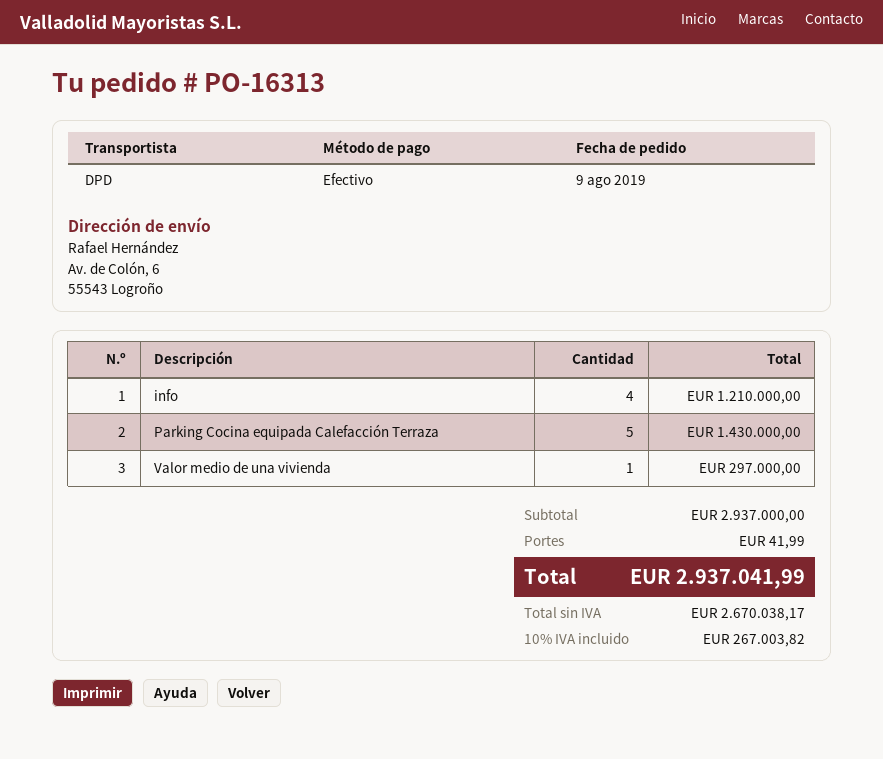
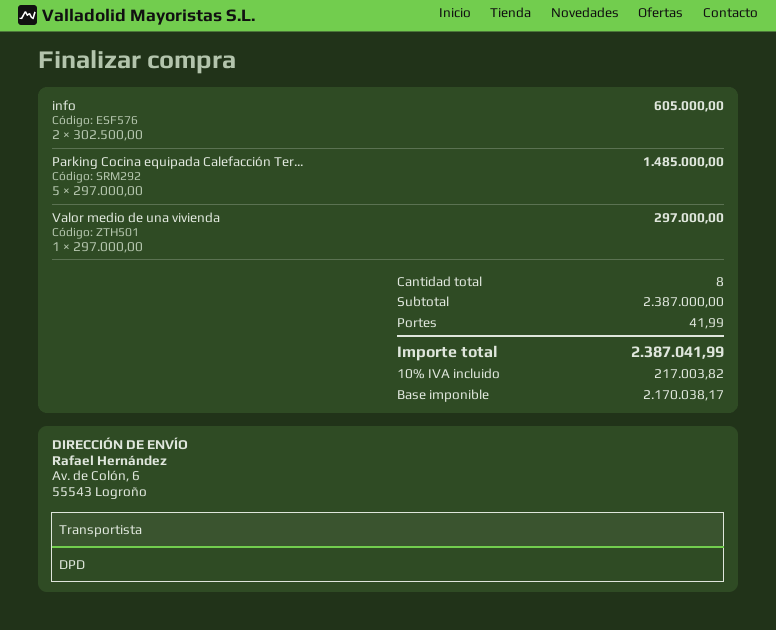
info: 4 for 1210000.00 -> 2 for 605000.00
Parking Cocina equipada Calefacción Terraza: 5 for 1430000.00 -> 5 for 1485000.00
subtotal: 2937000.00 -> 2387000.00
net: 2670038.17 -> 2170038.17
tax: 10% = 267003.82 -> 10% = 217003.82
total: 2937041.99 -> 2387041.99

